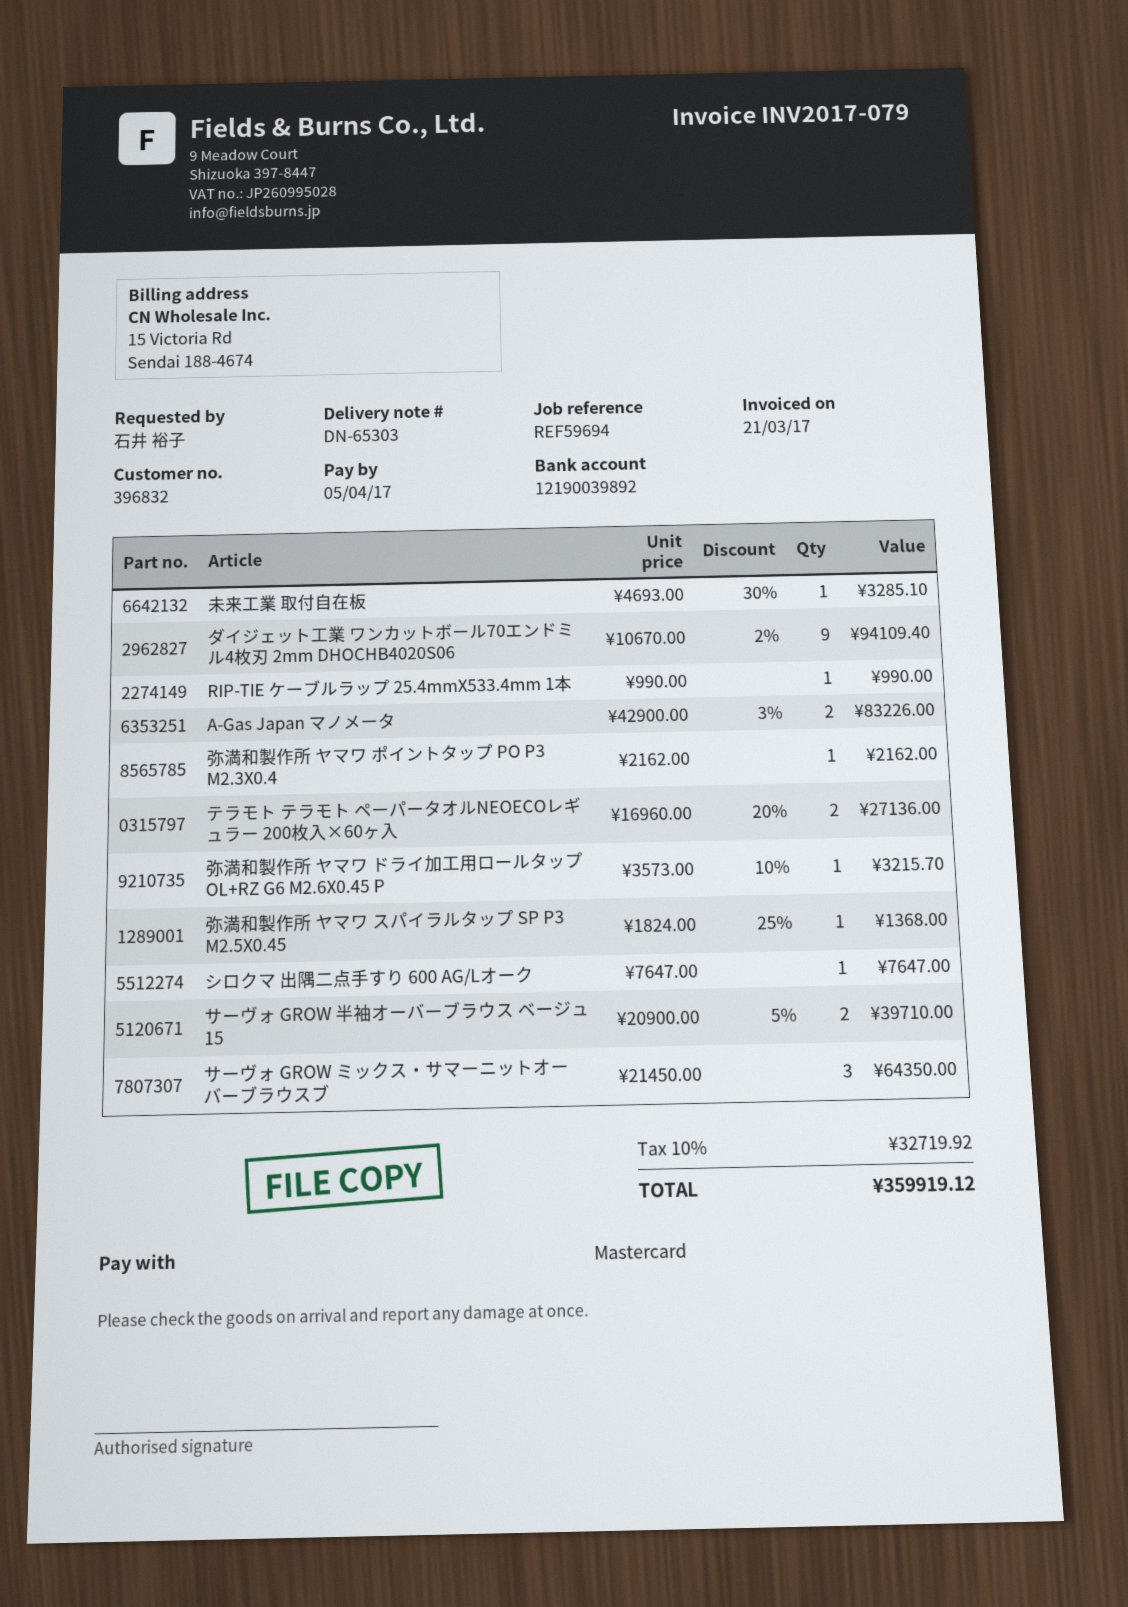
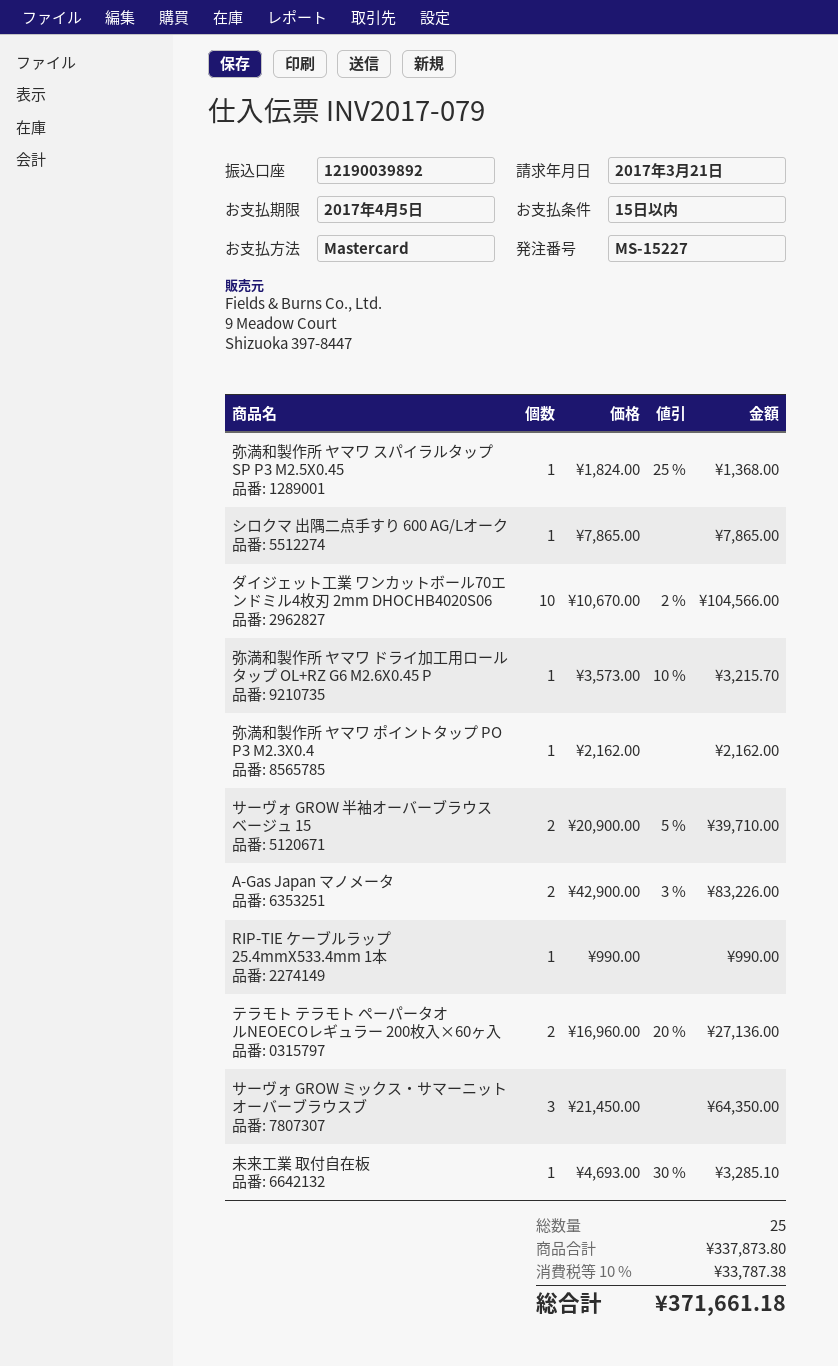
ダイジェット工業 ワンカットボール70エンドミル4枚刃 2mm DHOCHB4020S06: 9 x 10670.00 - 2% = 94109.40 -> 10 x 10670.00 - 2% = 104566.00
シロクマ 出隅二点手すり 600 AG/Lオーク: 1 x 7647.00 = 7647.00 -> 1 x 7865.00 = 7865.00
tax: 10% = 32719.92 -> 10% = 33787.38
total: 359919.12 -> 371661.18

